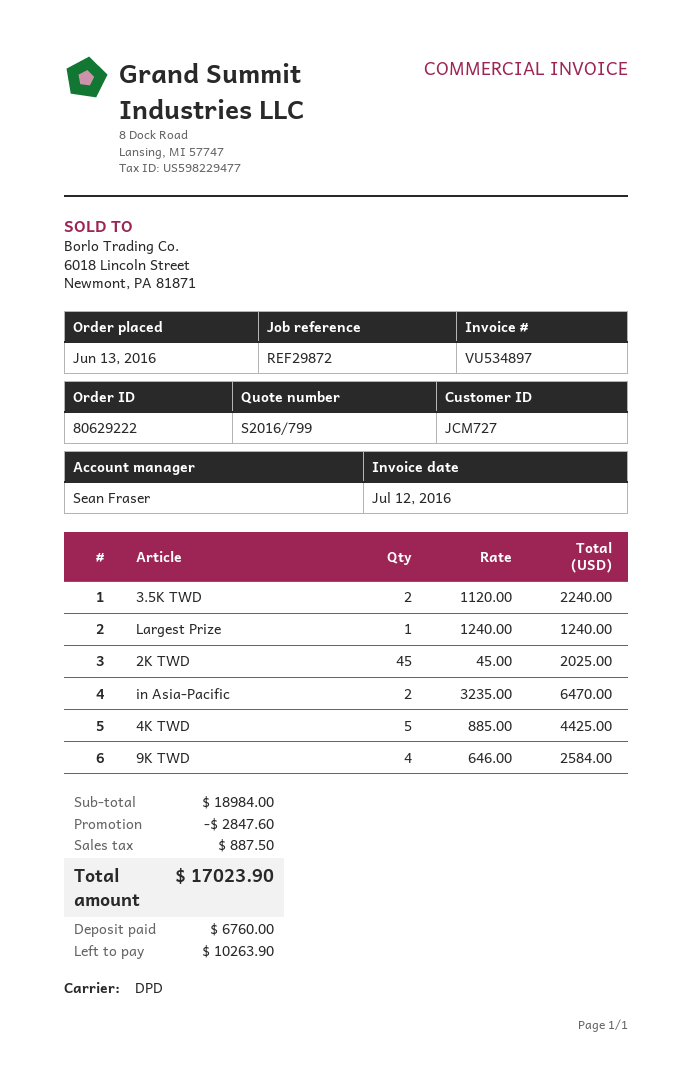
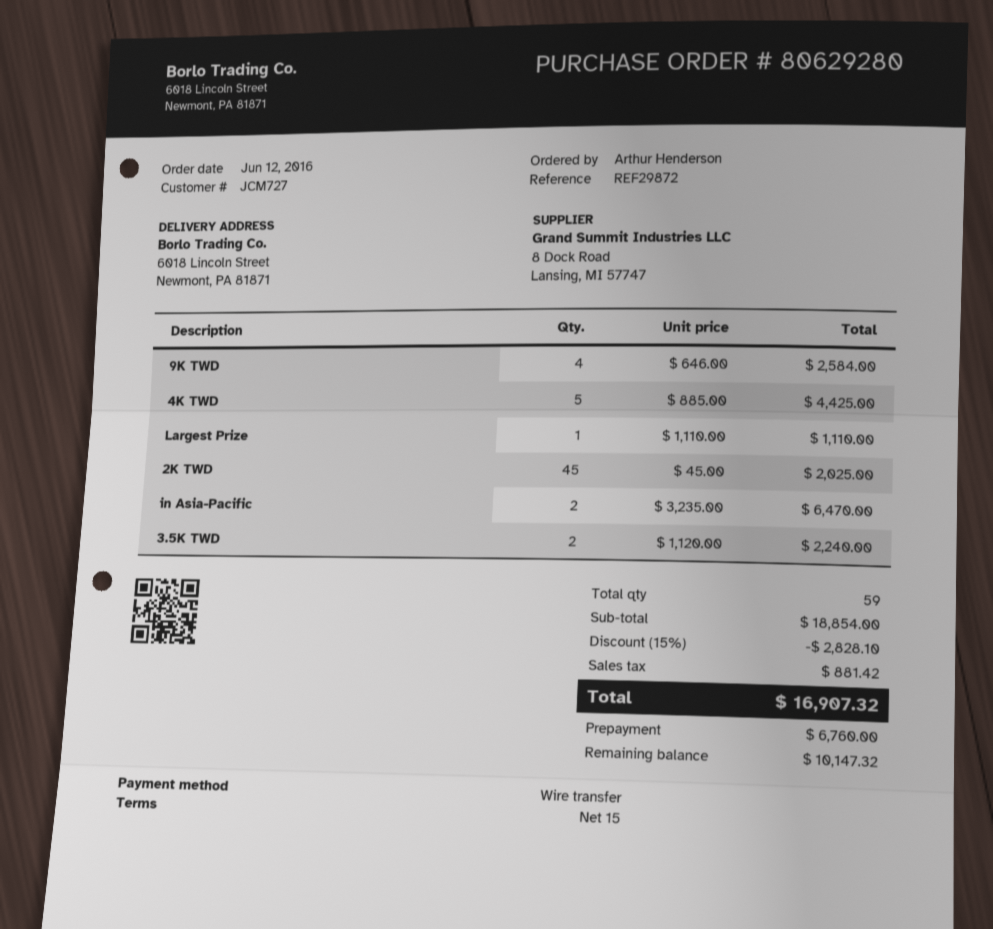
order number: 80629222 -> 80629280
order date: 2016-06-13 -> 2016-06-12
Largest Prize: 1 x 1240.00 = 1240.00 -> 1 x 1110.00 = 1110.00
subtotal: 18984.00 -> 18854.00
discount: 2847.60 -> 2828.10
tax: 887.50 -> 881.42
total: 17023.90 -> 16907.32
balance: 10263.90 -> 10147.32

